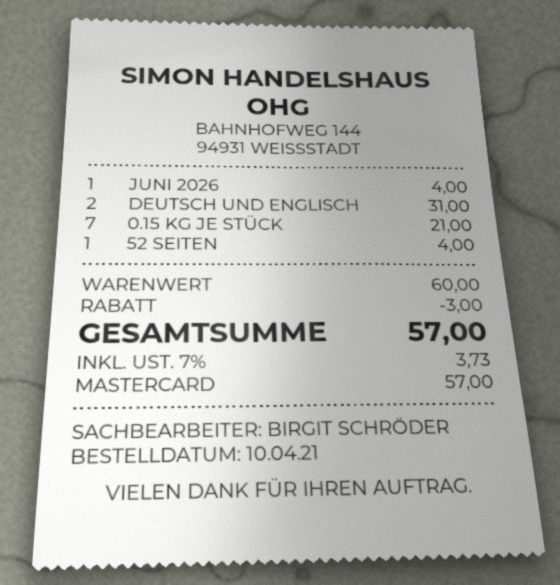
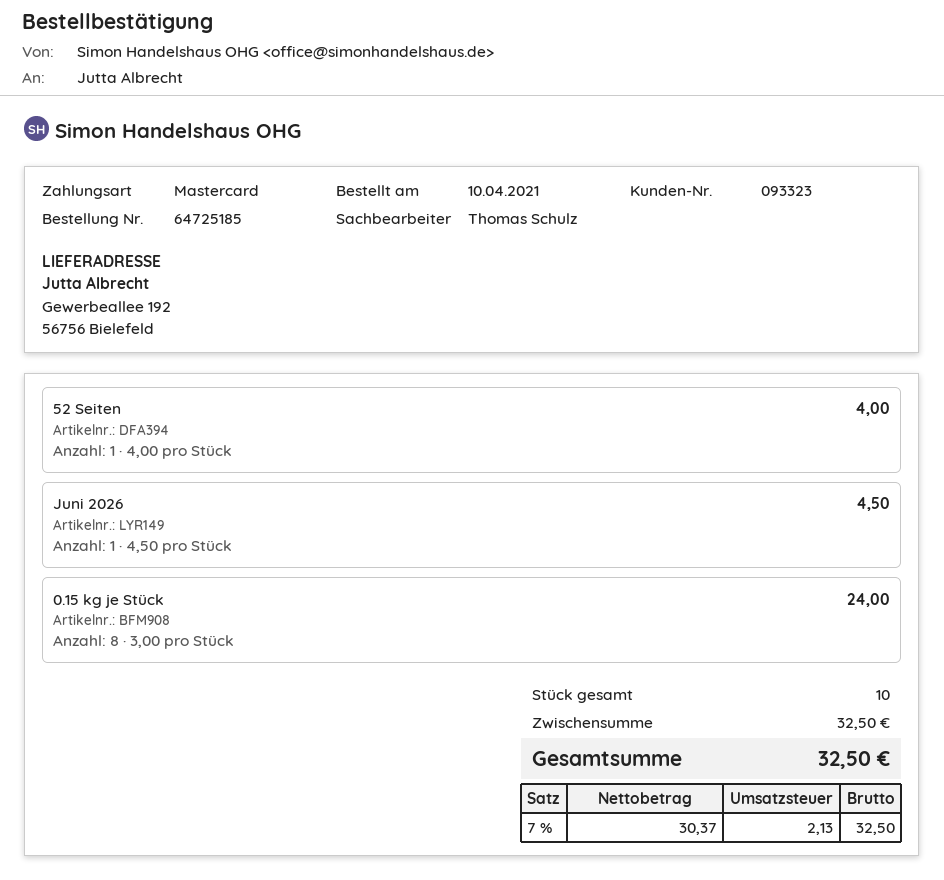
sales rep: BIRGIT SCHRÖDER -> Thomas Schulz
JUNI 2026: 1 for 4.00 -> 1 for 4.50
DEUTSCH UND ENGLISCH: 2 for 31.00 -> none
0.15 KG JE STÜCK: 7 for 21.00 -> 8 for 24.00
subtotal: 60.00 -> 32.50
discount: 3.00 -> none
tax: 7% = 3.73 -> 7% = 2.13
total: 57.00 -> 32.50

